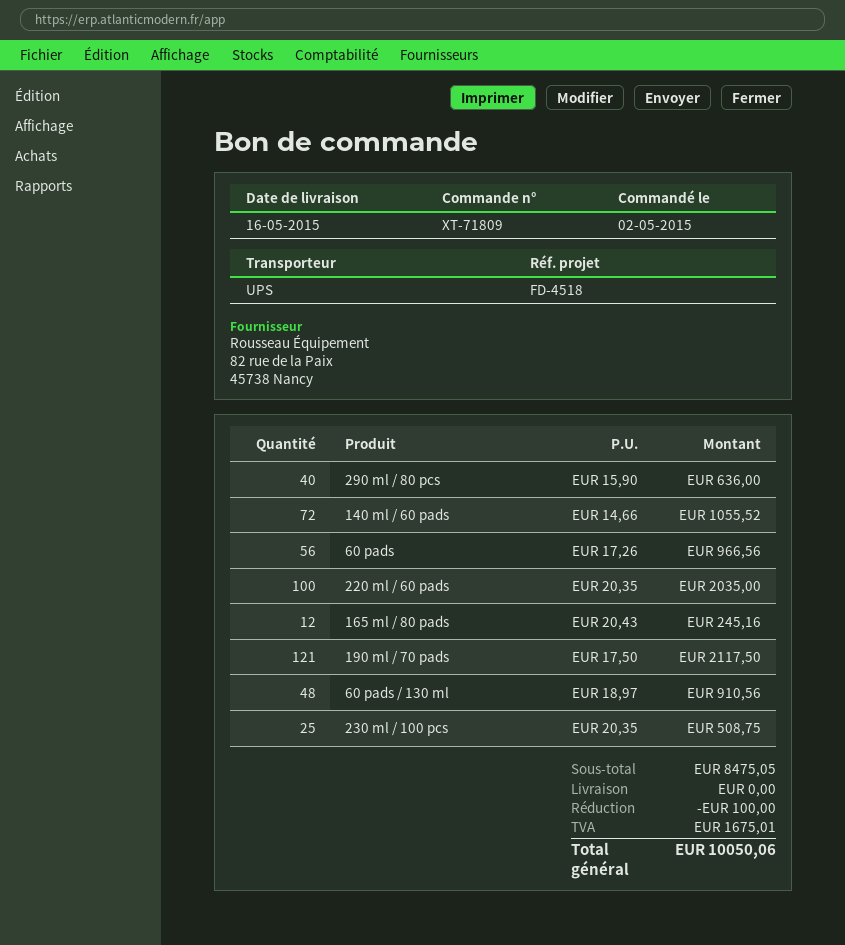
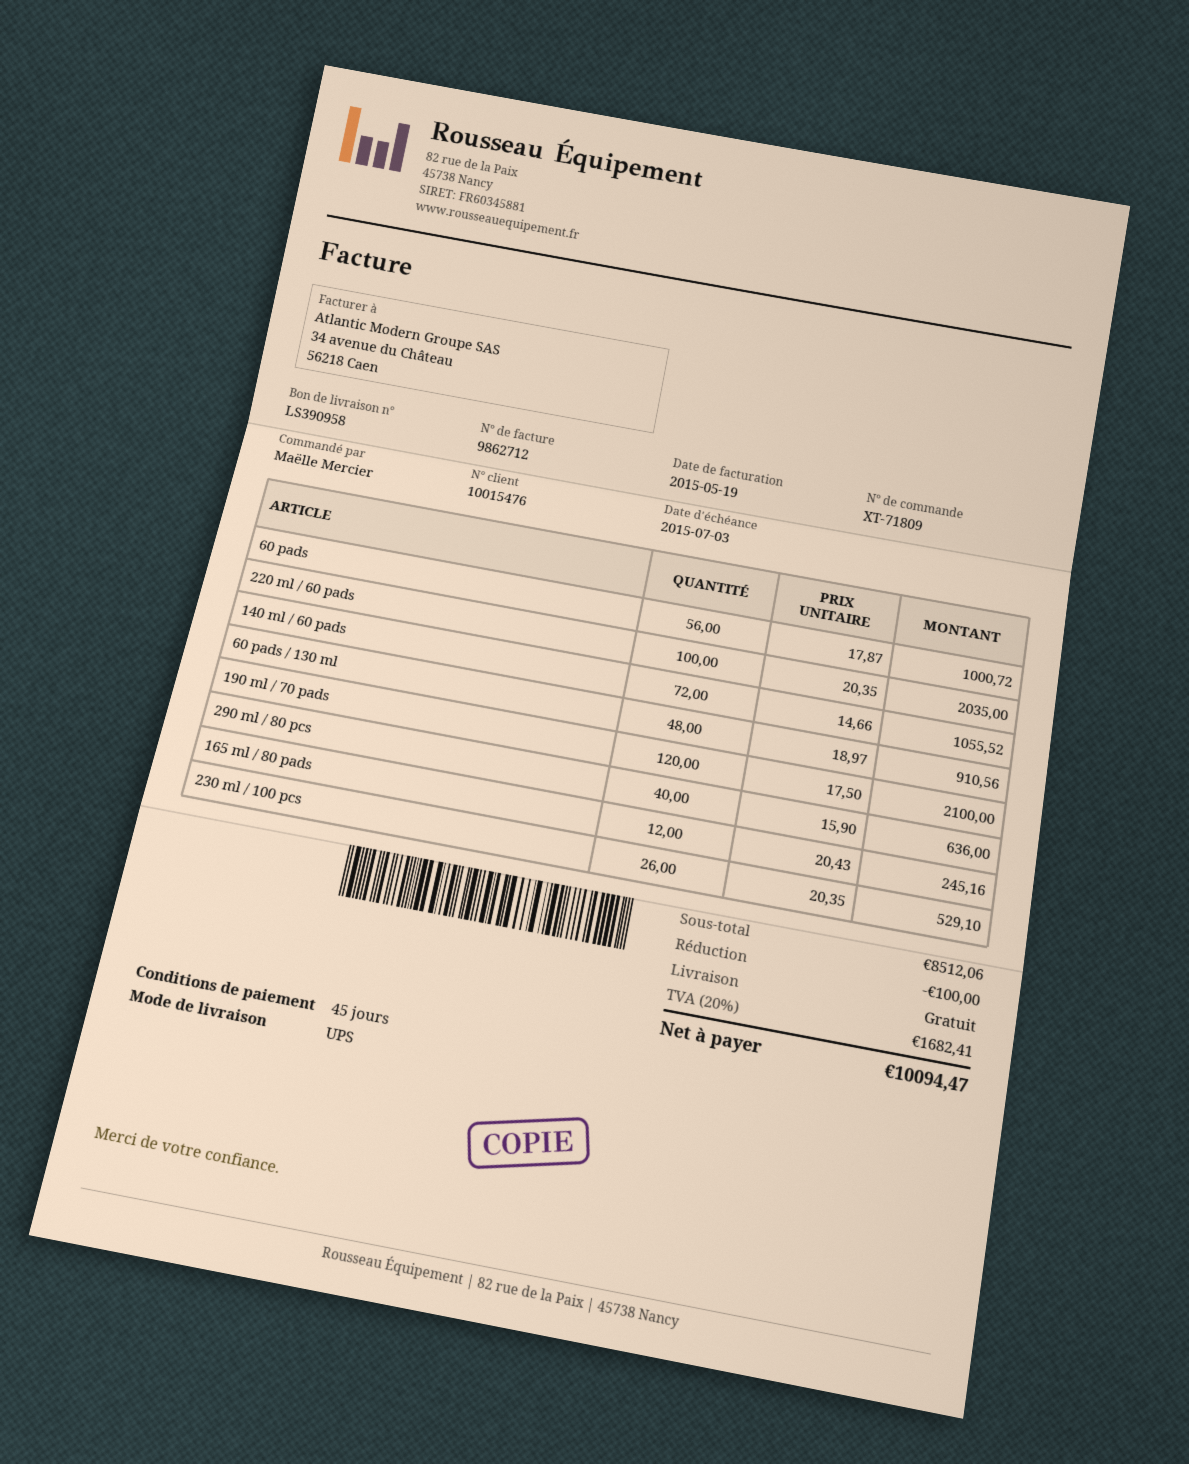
60 pads: 56 x 17.26 = 966.56 -> 56 x 17.87 = 1000.72
190 ml / 70 pads: 121 x 17.50 = 2117.50 -> 120 x 17.50 = 2100.00
230 ml / 100 pcs: 25 x 20.35 = 508.75 -> 26 x 20.35 = 529.10
subtotal: 8475.05 -> 8512.06
tax: 1675.01 -> 1682.41
total: 10050.06 -> 10094.47

